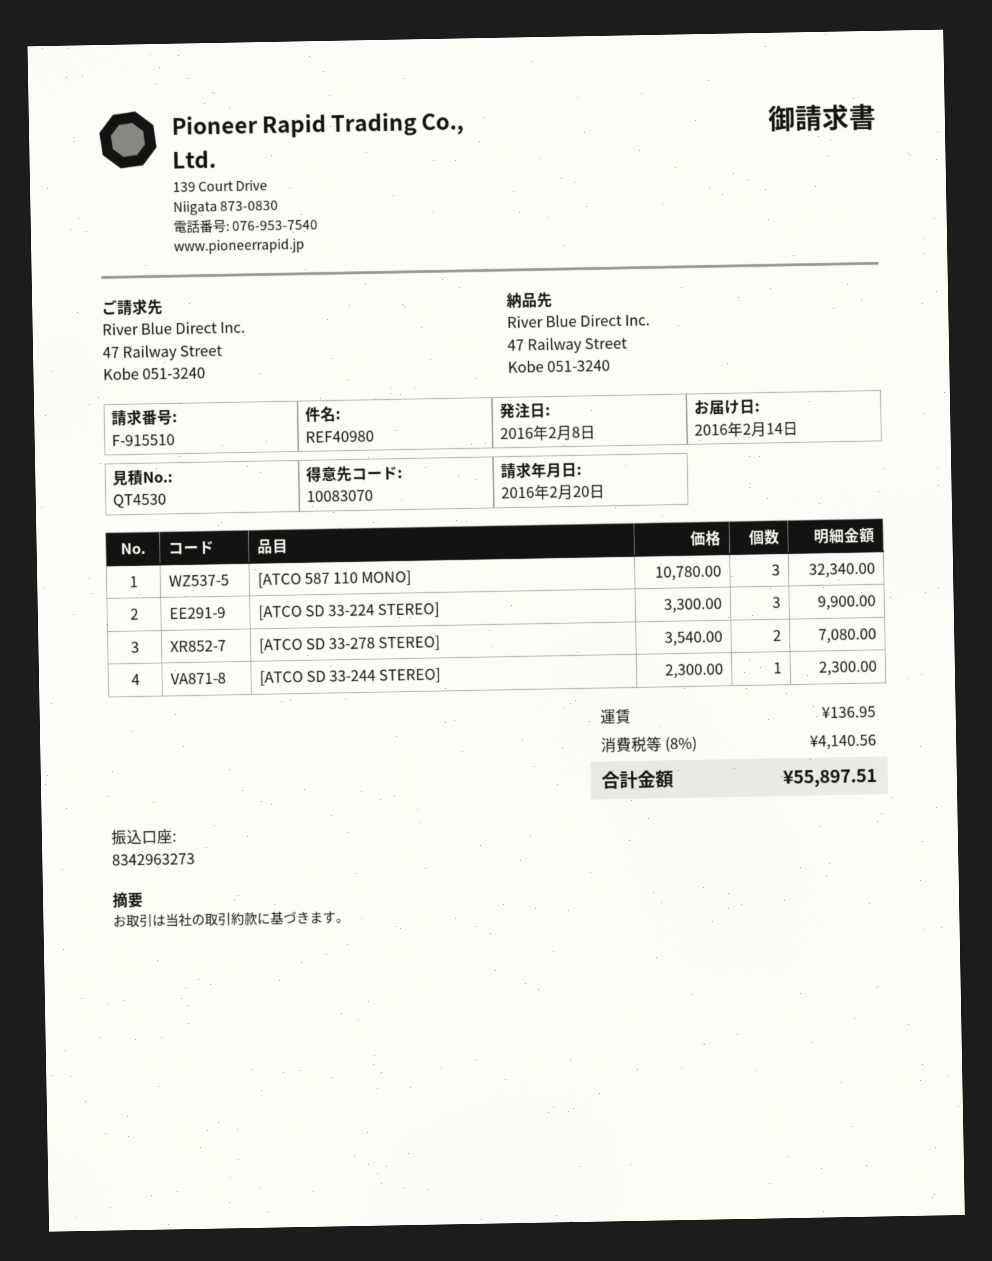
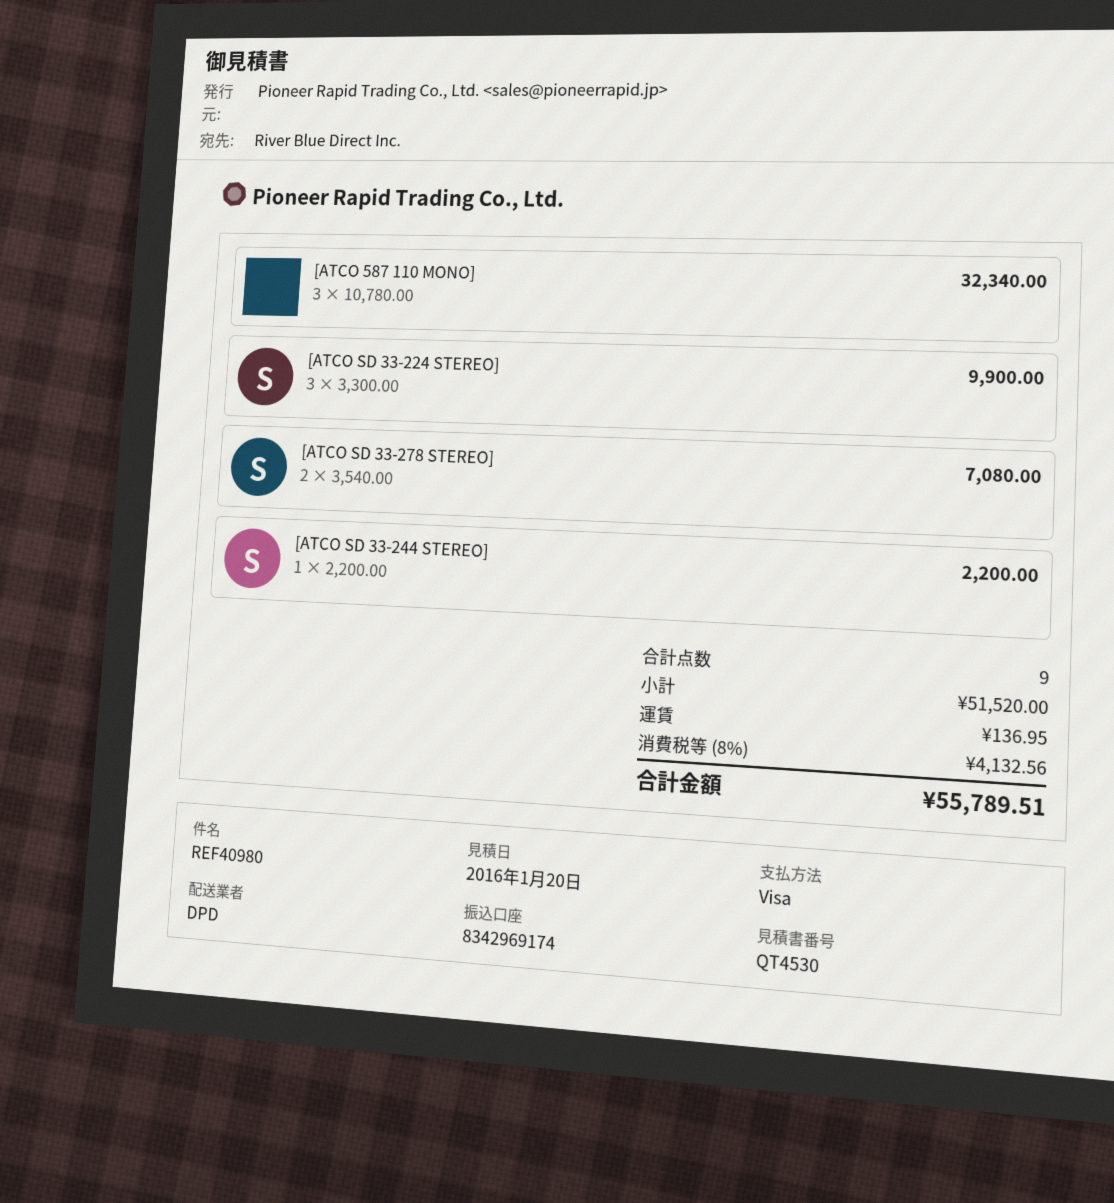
bank account: 8342963273 -> 8342969174
[ATCO SD 33-244 STEREO]: 1 x 2300.00 = 2300.00 -> 1 x 2200.00 = 2200.00
tax: 8% = 4140.56 -> 8% = 4132.56
total: 55897.51 -> 55789.51

